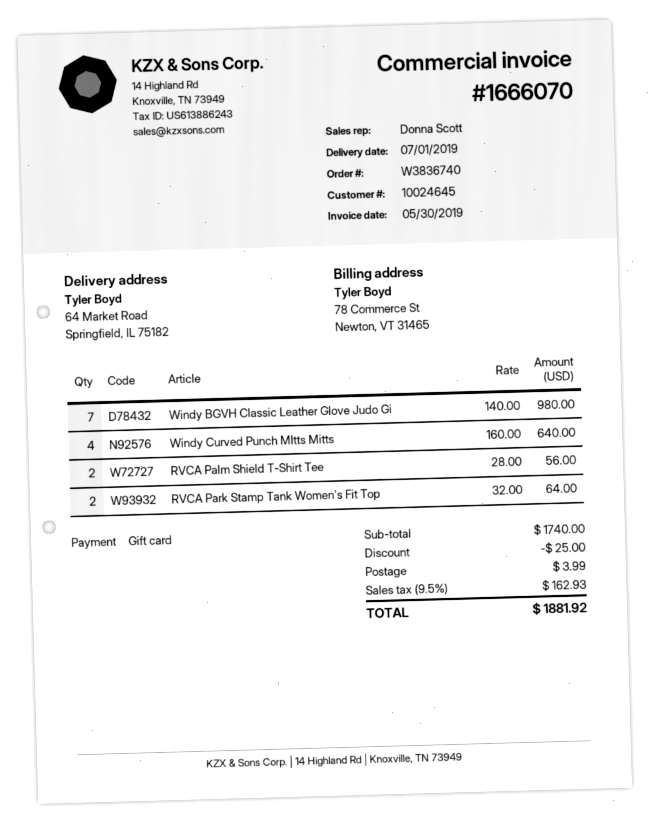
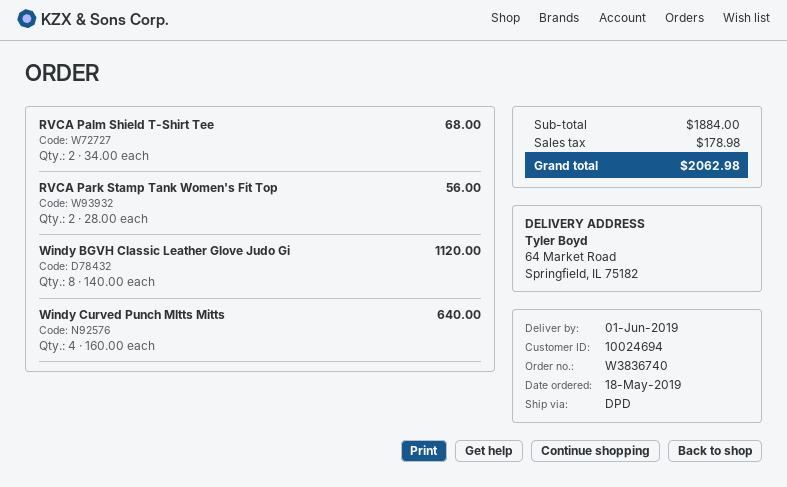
delivery date: 2019-07-01 -> 2019-06-01
customer number: 10024645 -> 10024694
Windy BGVH Classic Leather Glove Judo Gi: 7 x 140.00 = 980.00 -> 8 x 140.00 = 1120.00
RVCA Palm Shield T-Shirt Tee: 2 x 28.00 = 56.00 -> 2 x 34.00 = 68.00
RVCA Park Stamp Tank Women's Fit Top: 2 x 32.00 = 64.00 -> 2 x 28.00 = 56.00
subtotal: 1740.00 -> 1884.00
discount: 25.00 -> none
shipping: 3.99 -> none
tax: 162.93 -> 178.98
total: 1881.92 -> 2062.98

